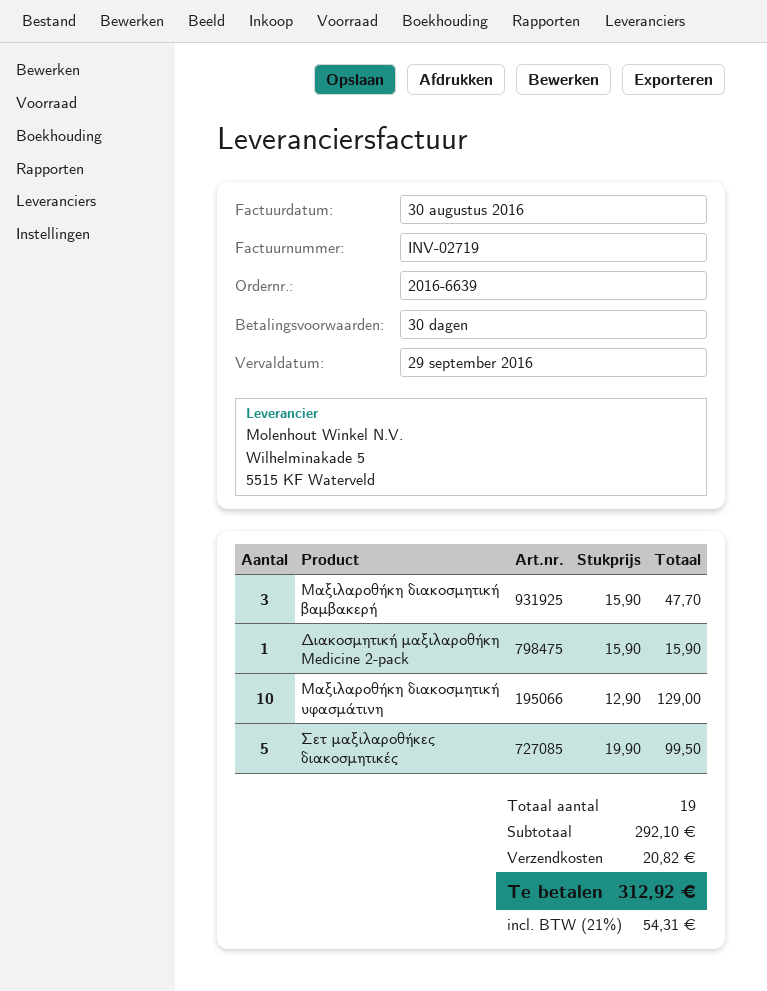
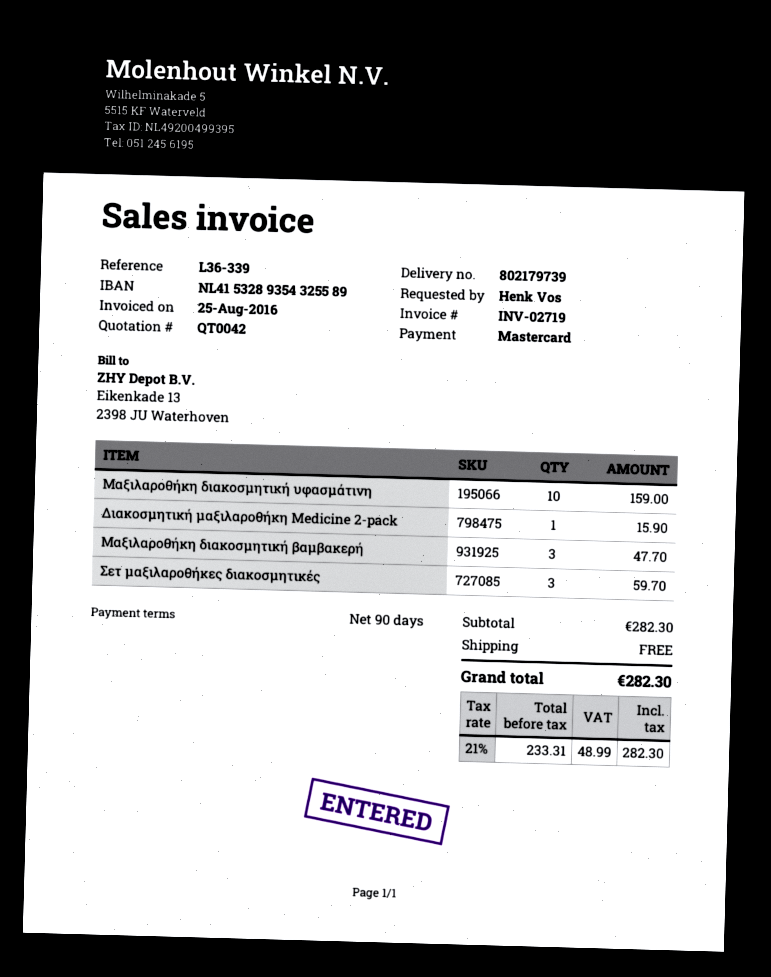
invoice date: 2016-08-30 -> 2016-08-25
payment terms: 30 days -> 90 days
Μαξιλαροθήκη διακοσμητική υφασμάτινη: 10 for 129.00 -> 10 for 159.00
Σετ μαξιλαροθήκες διακοσμητικές: 5 for 99.50 -> 3 for 59.70
subtotal: 292.10 -> 282.30
shipping: 20.82 -> 0.00
tax: 21% = 54.31 -> 21% = 48.99
total: 312.92 -> 282.30

